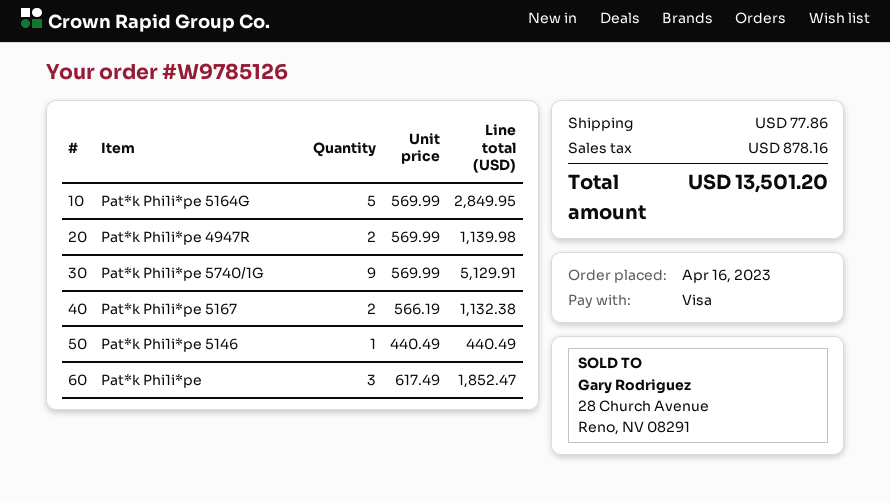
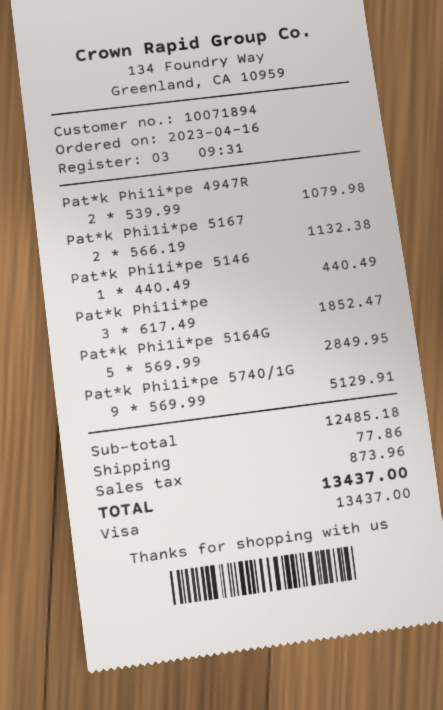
Pat*k Phi1i*pe 4947R: 2 x 569.99 = 1139.98 -> 2 x 539.99 = 1079.98
tax: 878.16 -> 873.96
total: 13501.20 -> 13437.00

